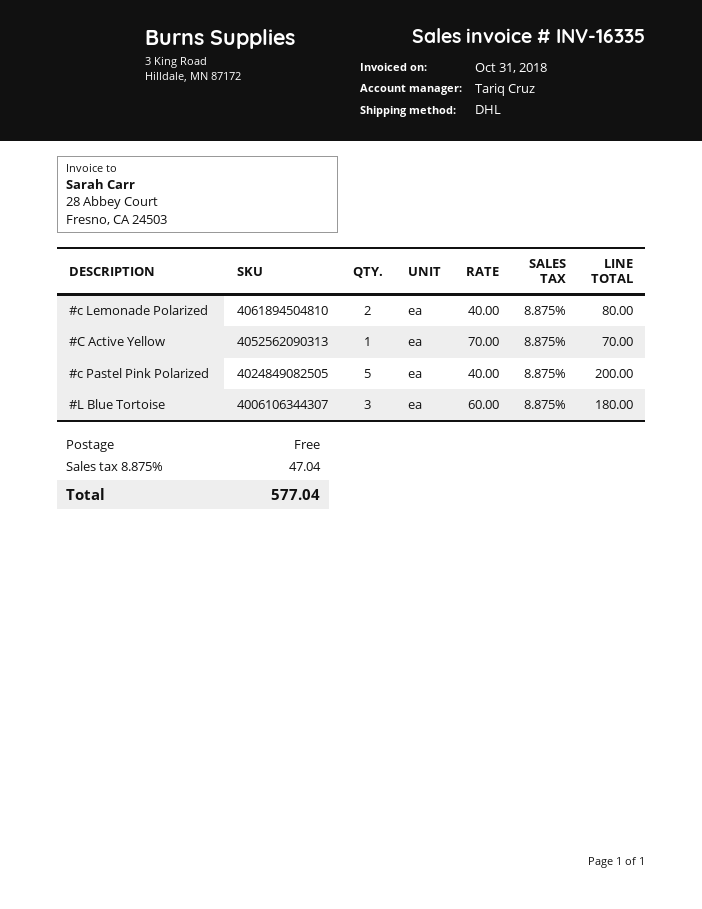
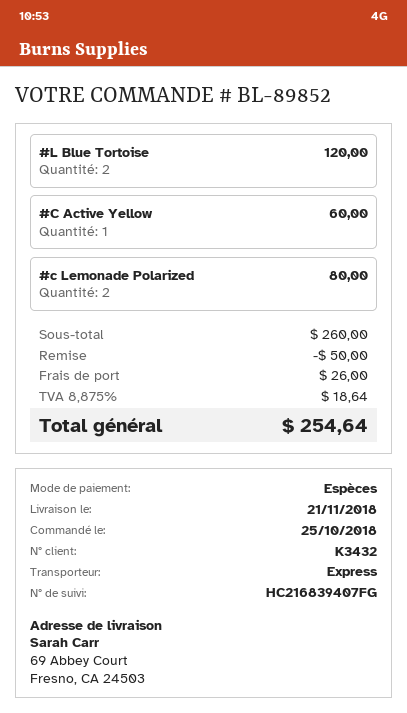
shipping method: DHL -> express
#C Active Yellow: 1 for 70.00 -> 1 for 60.00
#c Pastel Pink Polarized: 5 for 200.00 -> none
#L Blue Tortoise: 3 for 180.00 -> 2 for 120.00
discount: none -> 50.00
shipping: 0.00 -> 26.00
tax: 8.875% = 47.04 -> 8.875% = 18.64
total: 577.04 -> 254.64

